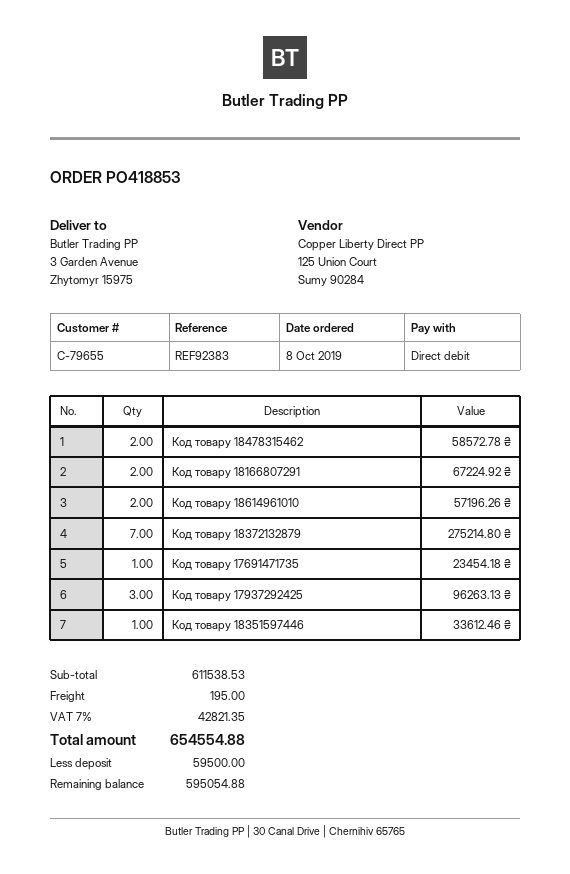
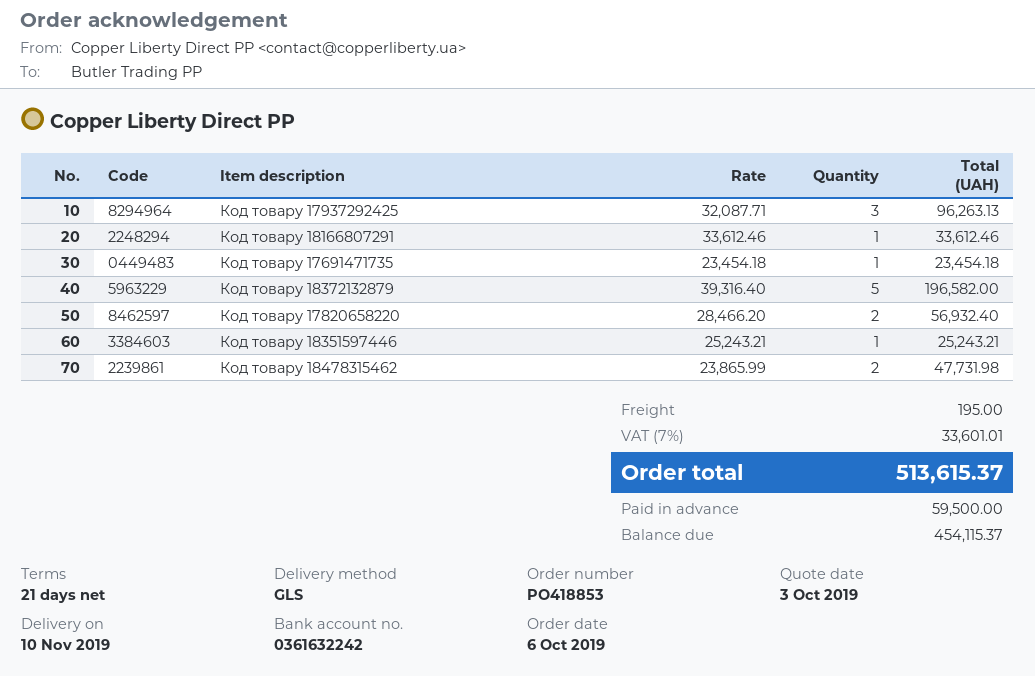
order date: 2019-10-08 -> 2019-10-06
Код товару 18478315462: 2 for 58572.78 -> 2 for 47731.98
Код товару 18166807291: 2 for 67224.92 -> 1 for 33612.46
Код товару 18614961010: 2 for 57196.26 -> none
Код товару 18372132879: 7 for 275214.80 -> 5 for 196582.00
Код товару 18351597446: 1 for 33612.46 -> 1 for 25243.21
Код товару 17820658220: none -> 2 for 56932.40
tax: 7% = 42821.35 -> 7% = 33601.01
total: 654554.88 -> 513615.37
balance: 595054.88 -> 454115.37

